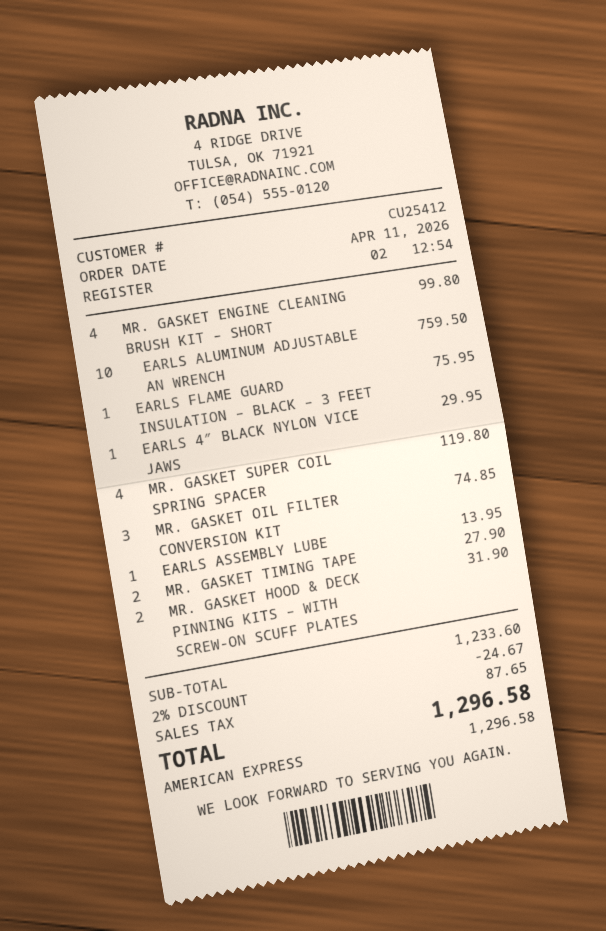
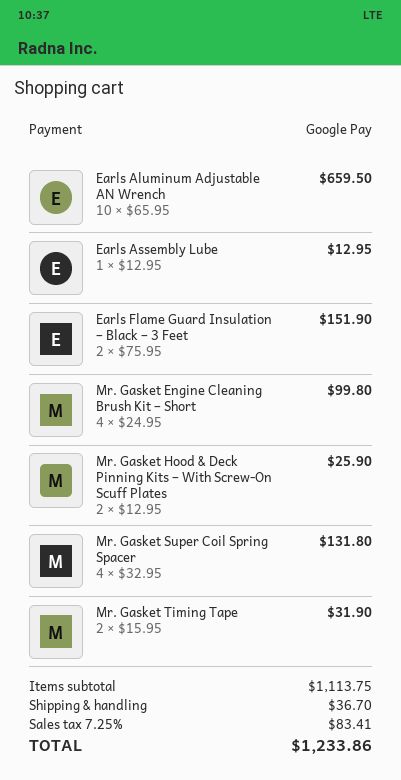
payment method: American Express -> Google Pay
EARLS ALUMINUM ADJUSTABLE AN WRENCH: 10 for 759.50 -> 10 for 659.50
EARLS FLAME GUARD INSULATION – BLACK – 3 FEET: 1 for 75.95 -> 2 for 151.90
EARLS 4″ BLACK NYLON VICE JAWS: 1 for 29.95 -> none
MR. GASKET SUPER COIL SPRING SPACER: 4 for 119.80 -> 4 for 131.80
MR. GASKET OIL FILTER CONVERSION KIT: 3 for 74.85 -> none
EARLS ASSEMBLY LUBE: 1 for 13.95 -> 1 for 12.95
MR. GASKET TIMING TAPE: 2 for 27.90 -> 2 for 31.90
MR. GASKET HOOD & DECK PINNING KITS – WITH SCREW-ON SCUFF PLATES: 2 for 31.90 -> 2 for 25.90
subtotal: 1233.60 -> 1113.75
discount: 2% = 24.67 -> none
shipping: none -> 36.70
tax: 87.65 -> 83.41
total: 1296.58 -> 1233.86

